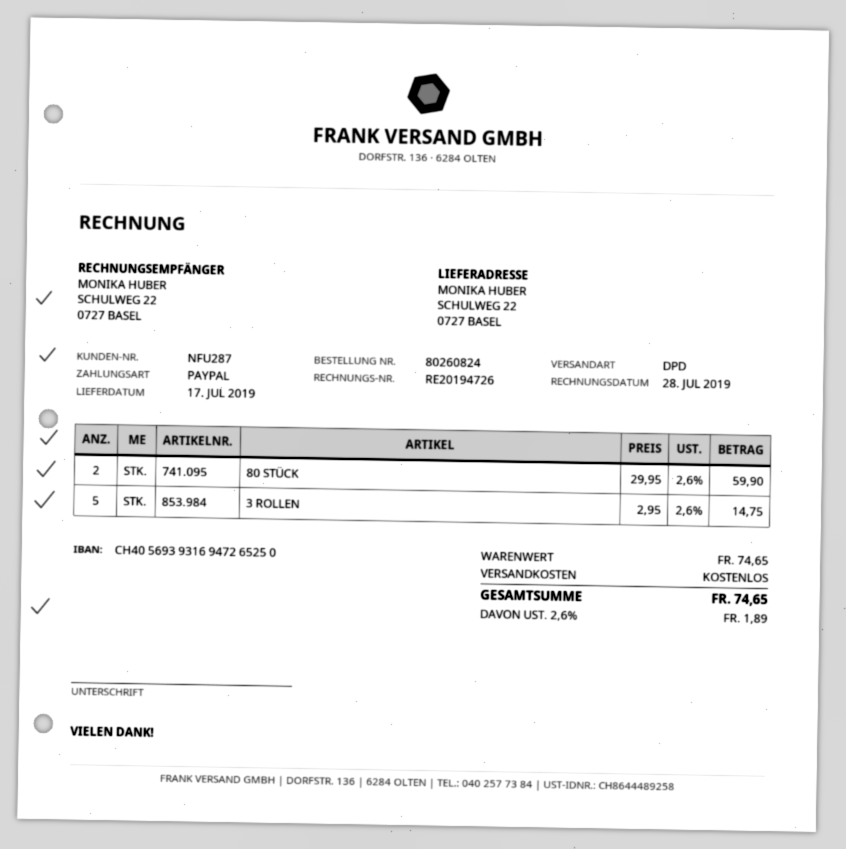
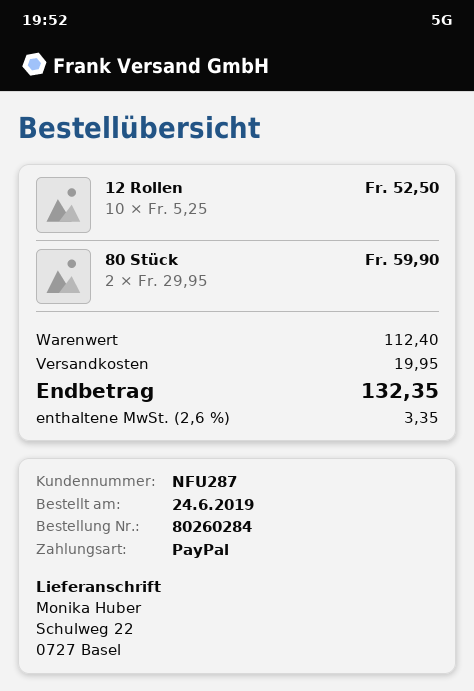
order number: 80260824 -> 80260284
3 ROLLEN: 5 x 2.95 = 14.75 -> none
12 Rollen: none -> 10 x 5.25 = 52.50
subtotal: 74.65 -> 112.40
shipping: 0.00 -> 19.95
tax: 2.6% = 1.89 -> 2.6% = 3.35
total: 74.65 -> 132.35

